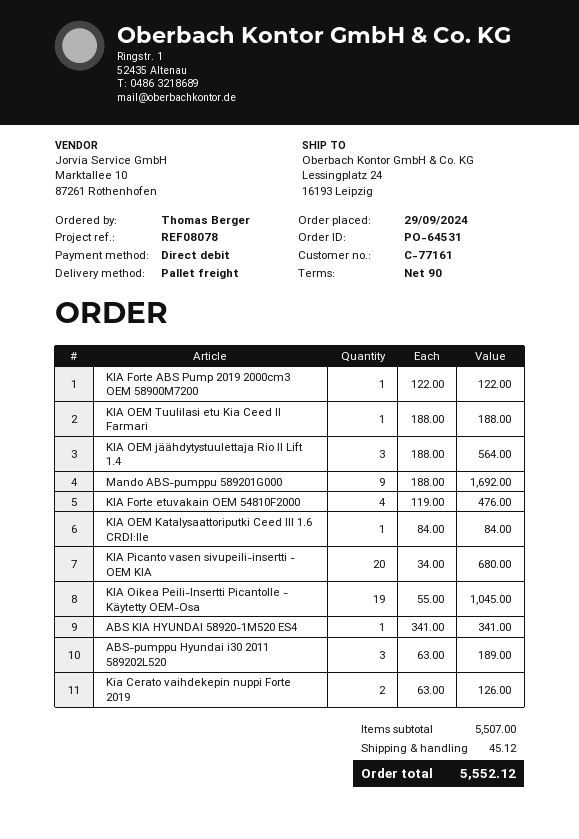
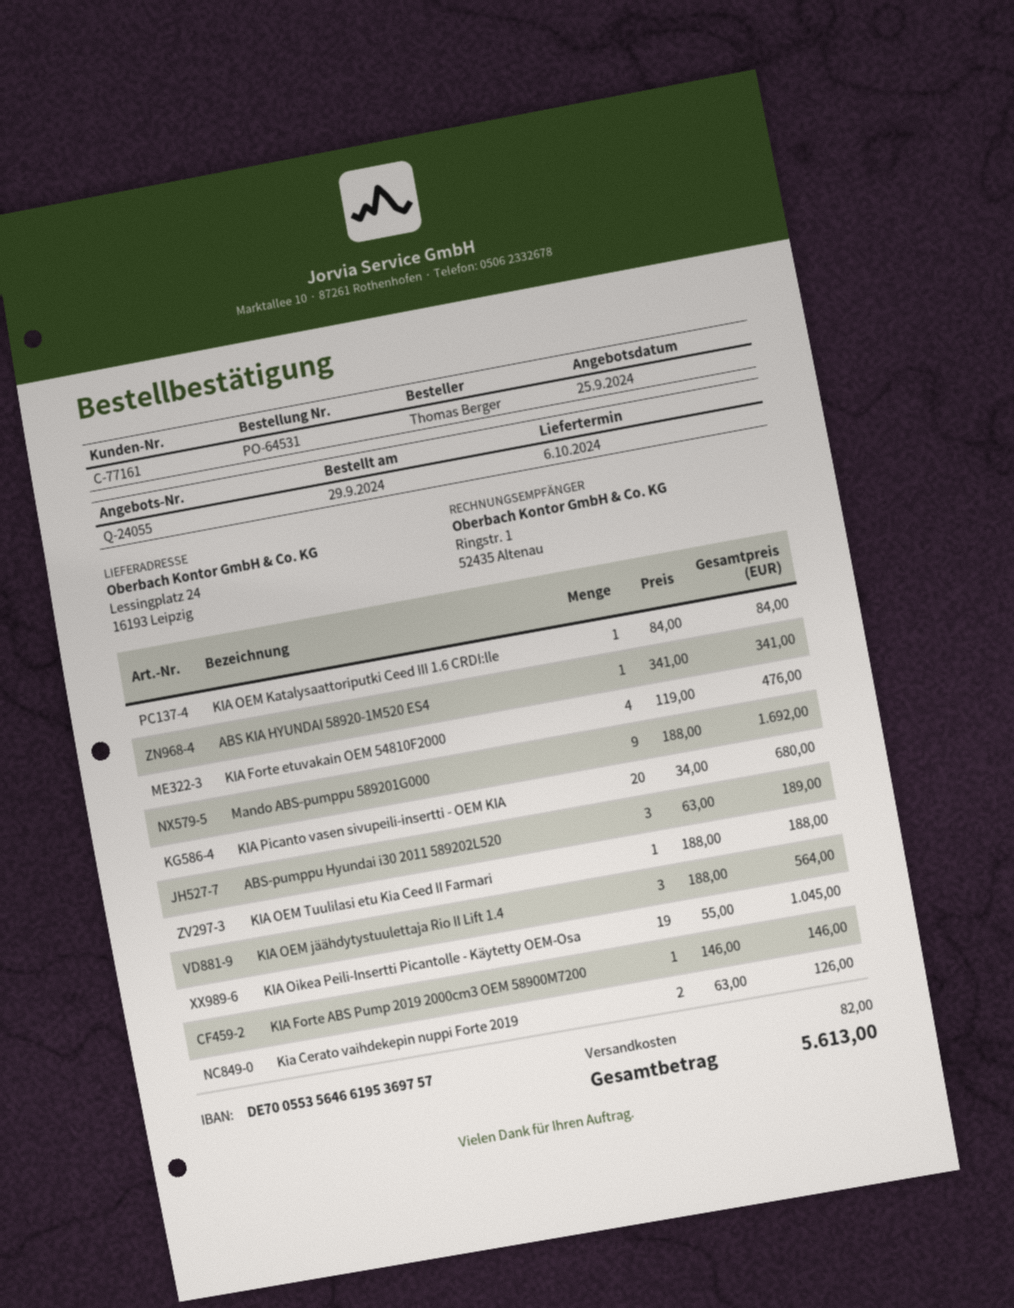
KIA Forte ABS Pump 2019 2000cm3 OEM 58900M7200: 1 x 122.00 = 122.00 -> 1 x 146.00 = 146.00
shipping: 45.12 -> 82.00
total: 5552.12 -> 5613.00

